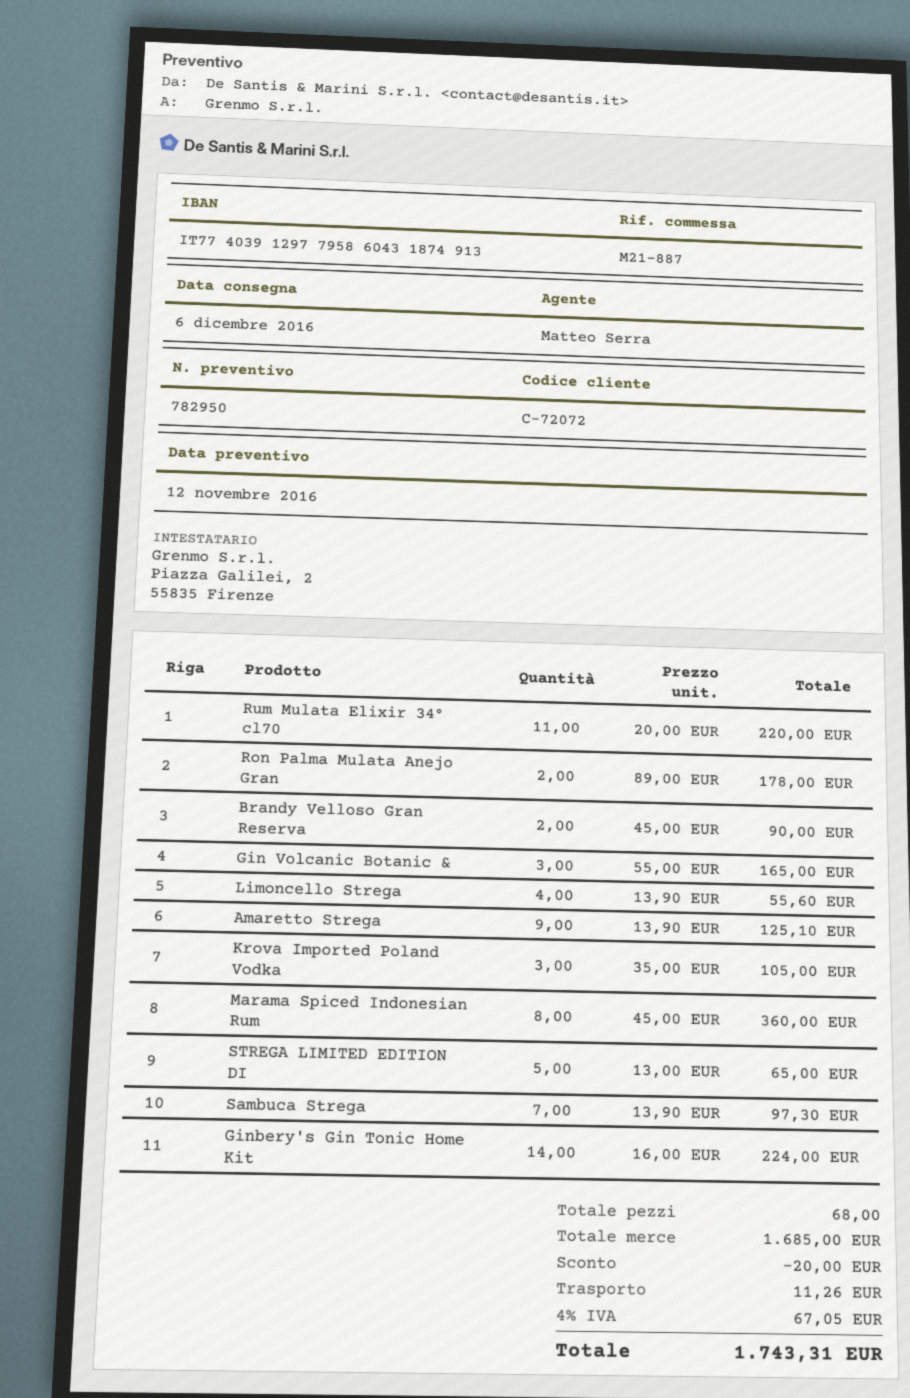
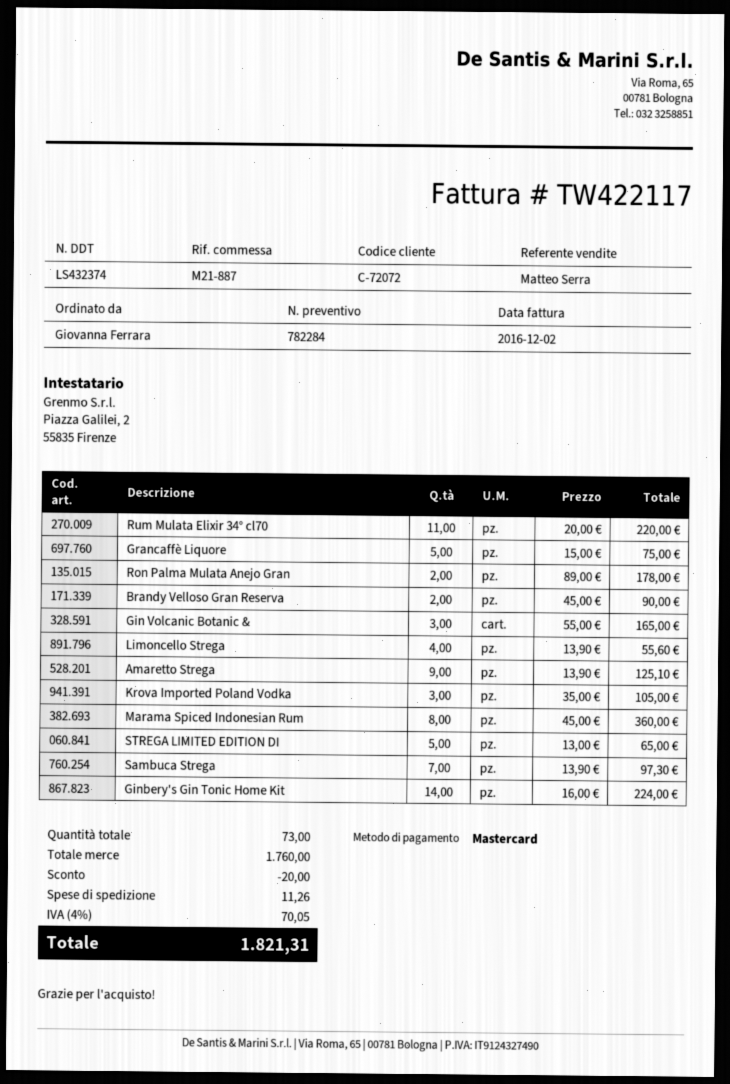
quote number: 782950 -> 782284
Grancaffè Liquore: none -> 5 x 15.00 = 75.00
total quantity: 68 -> 73
subtotal: 1685.00 -> 1760.00
tax: 4% = 67.05 -> 4% = 70.05
total: 1743.31 -> 1821.31

